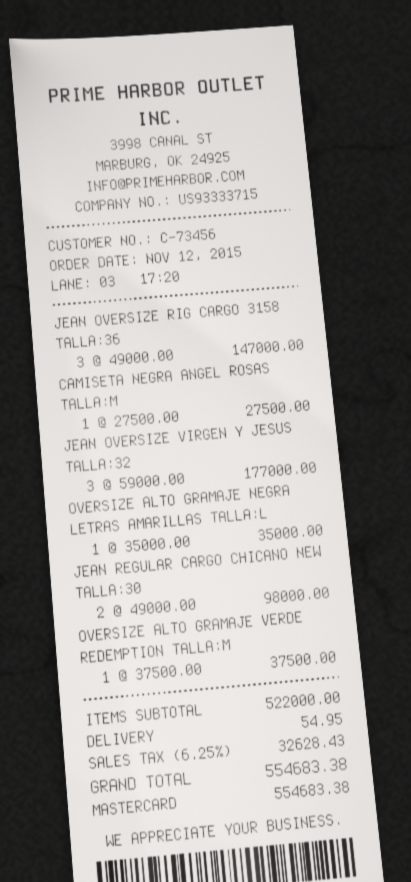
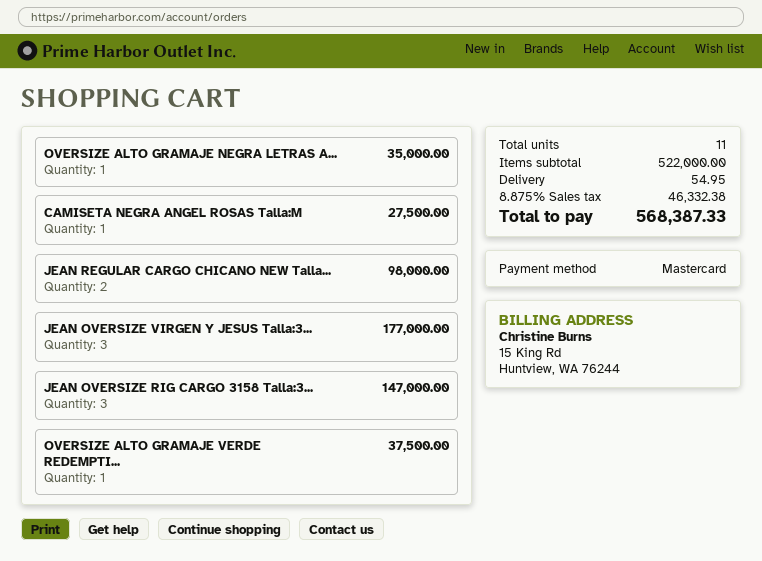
tax: 6.25% = 32628.43 -> 8.875% = 46332.38
total: 554683.38 -> 568387.33

